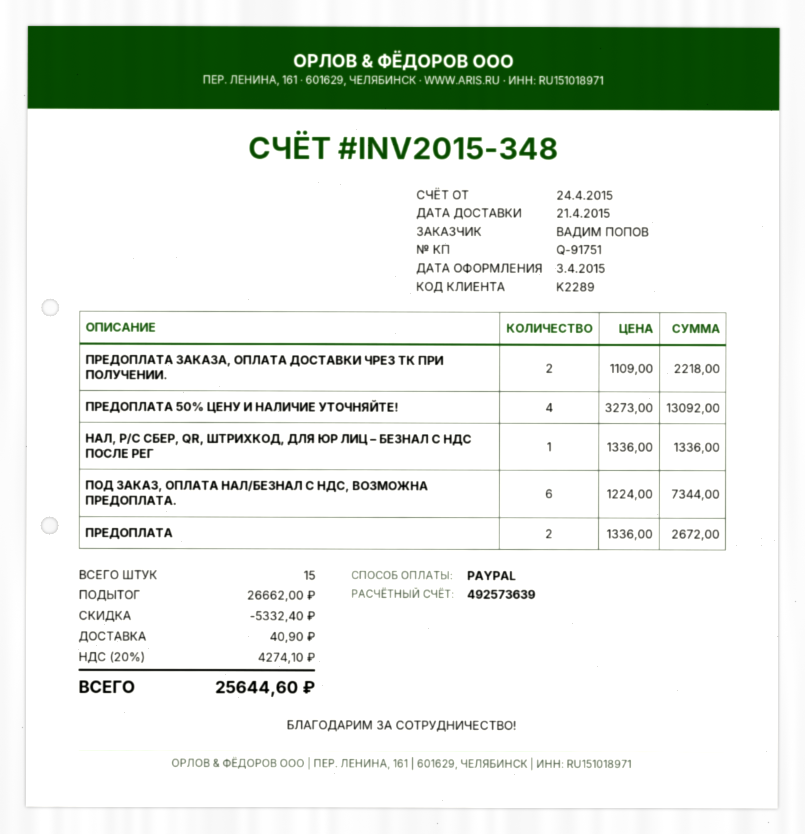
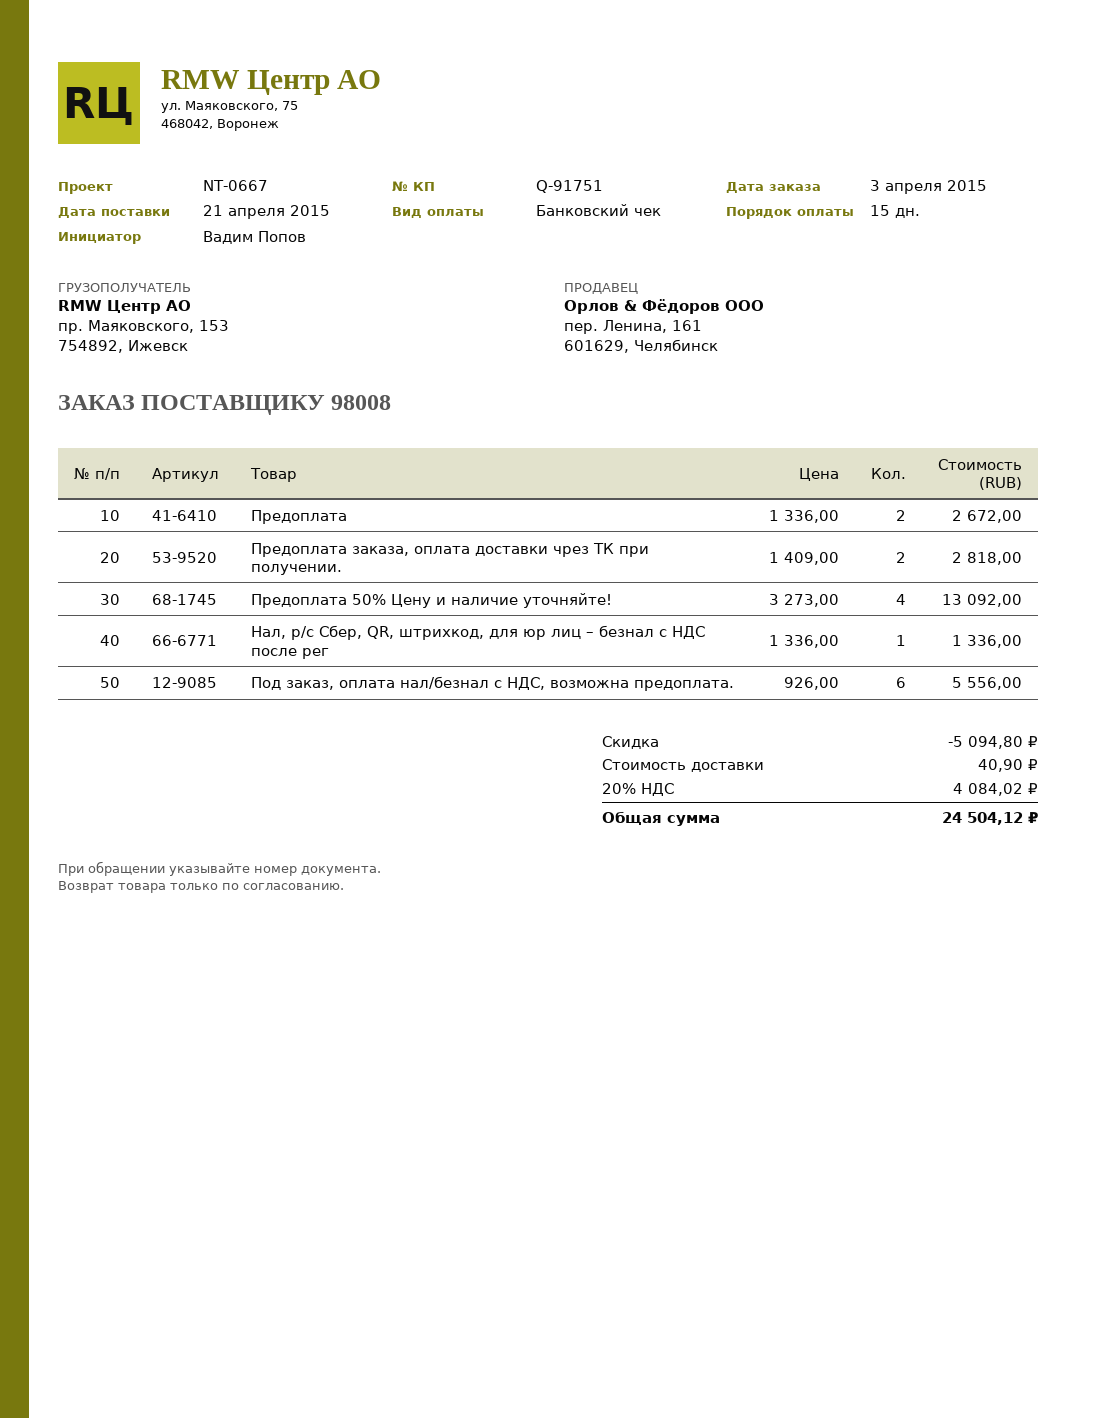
payment method: PayPal -> cheque
ПРЕДОПЛАТА ЗАКАЗА, ОПЛАТА ДОСТАВКИ ЧРЕЗ ТК ПРИ ПОЛУЧЕНИИ.: 2 x 1109.00 = 2218.00 -> 2 x 1409.00 = 2818.00
ПОД ЗАКАЗ, ОПЛАТА НАЛ/БЕЗНАЛ С НДС, ВОЗМОЖНА ПРЕДОПЛАТА.: 6 x 1224.00 = 7344.00 -> 6 x 926.00 = 5556.00
discount: 5332.40 -> 5094.80
tax: 20% = 4274.10 -> 20% = 4084.02
total: 25644.60 -> 24504.12

